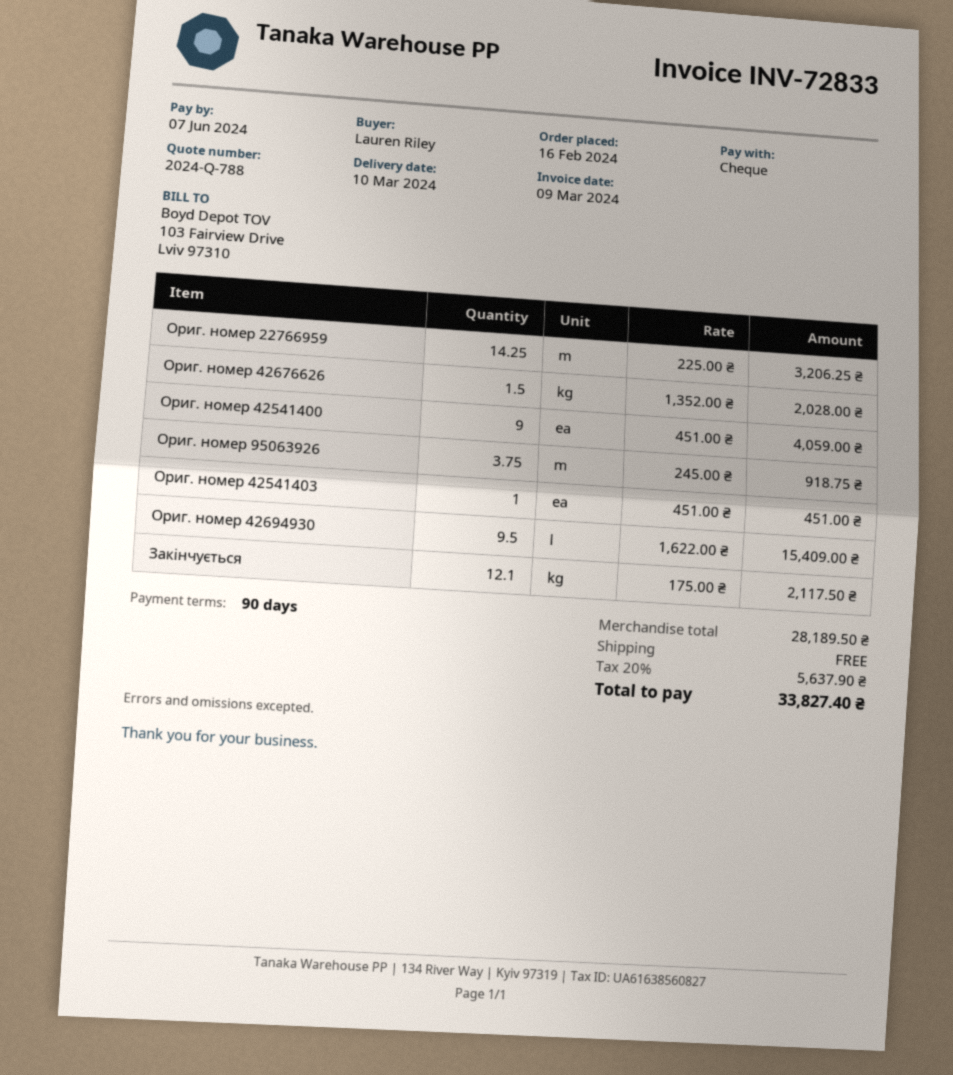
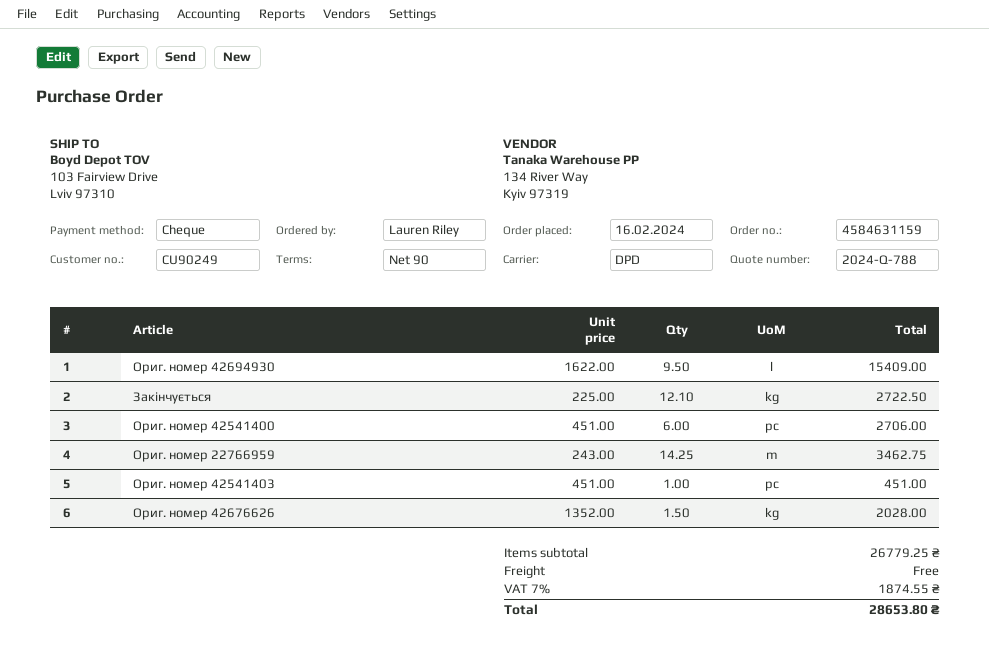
Ориг. номер 22766959: 14.25 x 225.00 = 3206.25 -> 14.25 x 243.00 = 3462.75
Ориг. номер 42541400: 9 x 451.00 = 4059.00 -> 6 x 451.00 = 2706.00
Ориг. номер 95063926: 3.75 x 245.00 = 918.75 -> none
Закінчується: 12.1 x 175.00 = 2117.50 -> 12.1 x 225.00 = 2722.50
subtotal: 28189.50 -> 26779.25
tax: 20% = 5637.90 -> 7% = 1874.55
total: 33827.40 -> 28653.80

